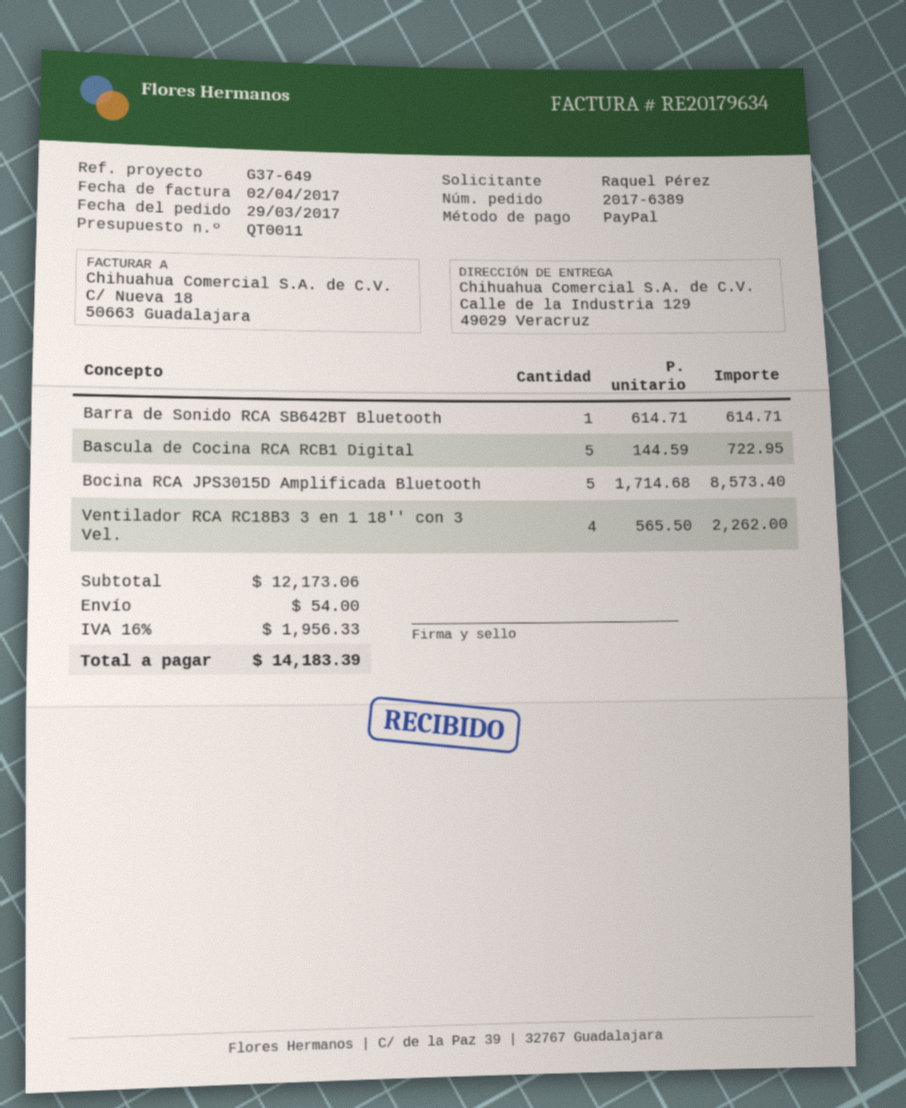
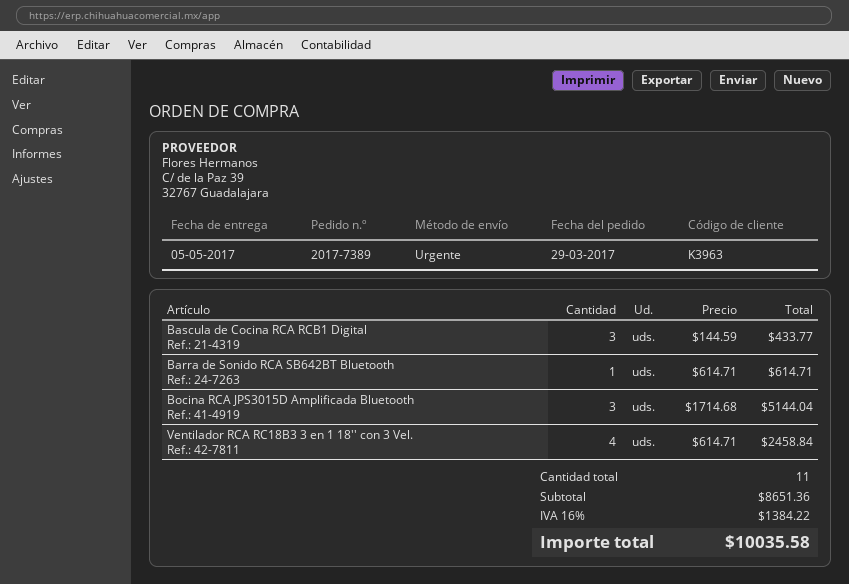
order number: 2017-6389 -> 2017-7389
Bascula de Cocina RCA RCB1 Digital: 5 x 144.59 = 722.95 -> 3 x 144.59 = 433.77
Bocina RCA JPS3015D Amplificada Bluetooth: 5 x 1714.68 = 8573.40 -> 3 x 1714.68 = 5144.04
Ventilador RCA RC18B3 3 en 1 18'' con 3 Vel.: 4 x 565.50 = 2262.00 -> 4 x 614.71 = 2458.84
subtotal: 12173.06 -> 8651.36
shipping: 54.00 -> none
tax: 16% = 1956.33 -> 16% = 1384.22
total: 14183.39 -> 10035.58

